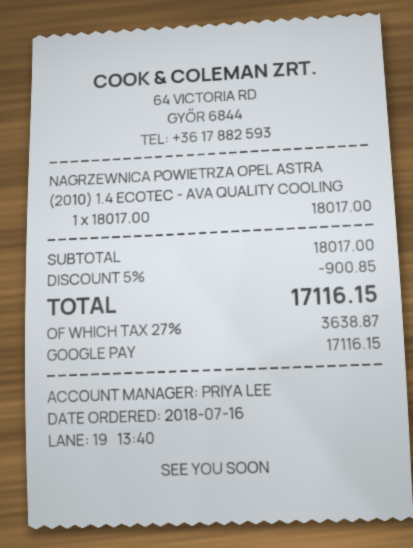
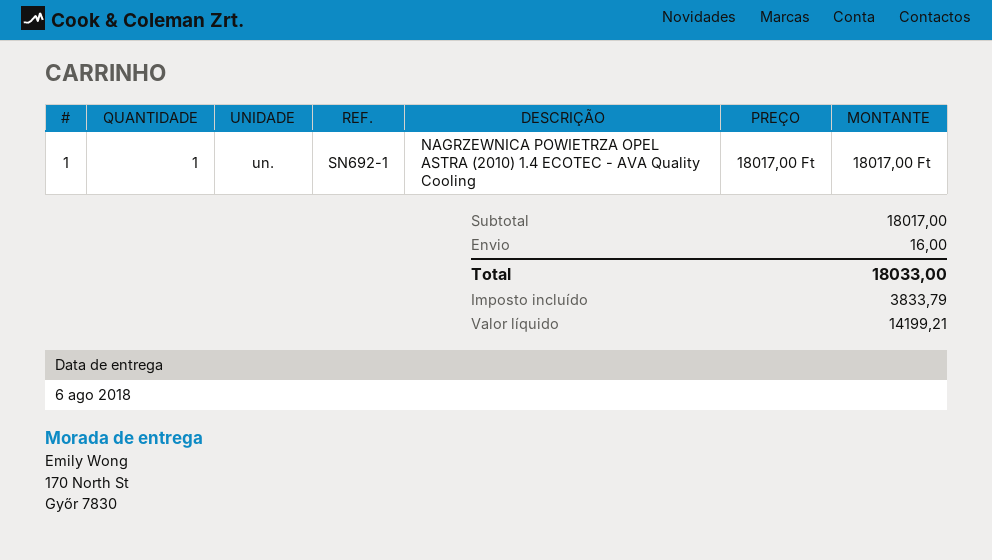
discount: 5% = 900.85 -> none
shipping: none -> 16.00
tax: 3638.87 -> 3833.79
total: 17116.15 -> 18033.00

